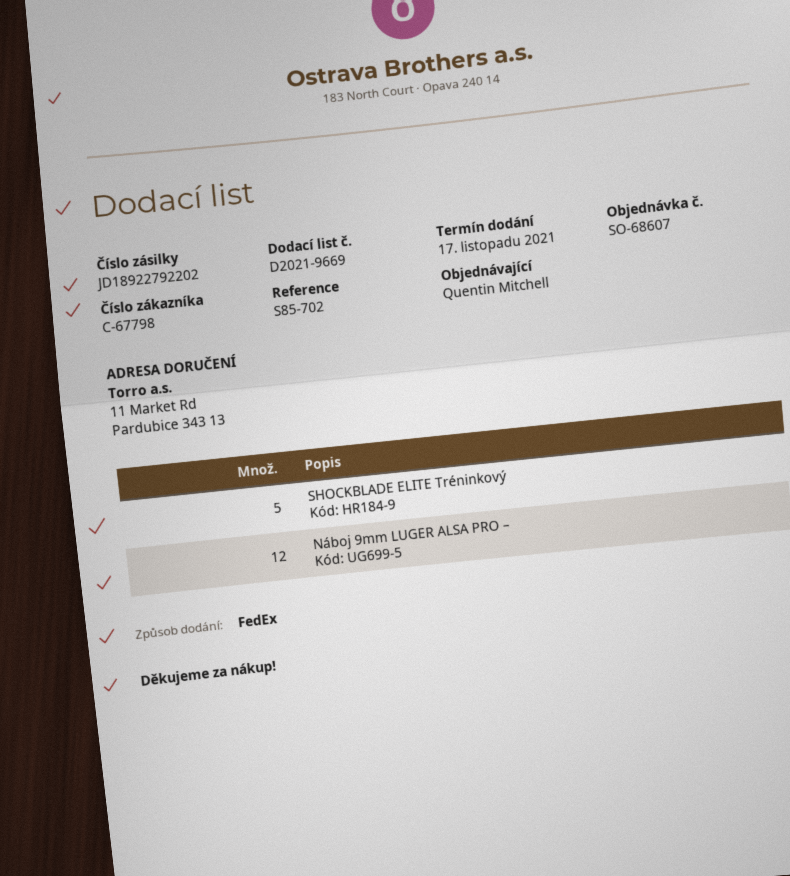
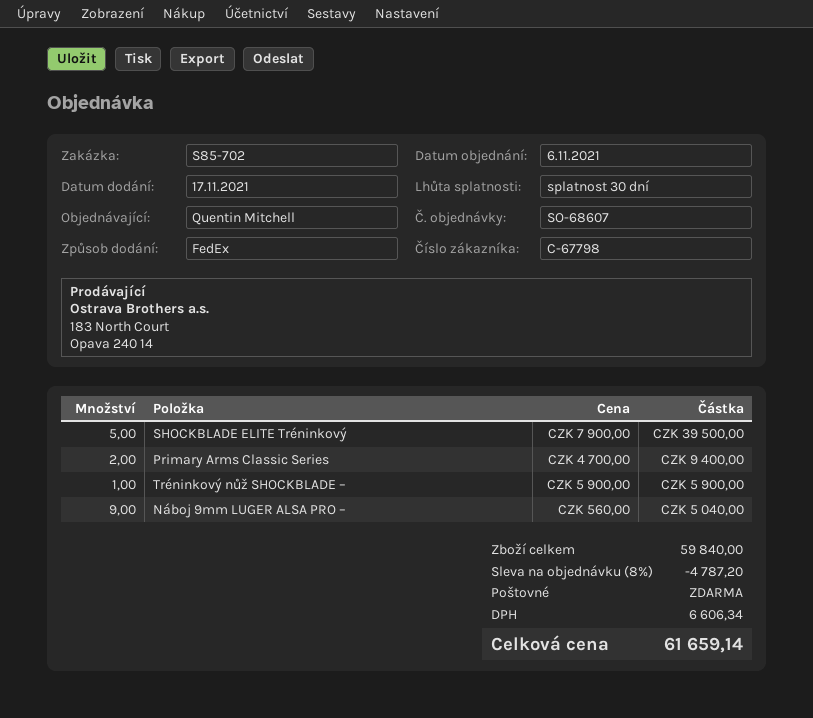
Náboj 9mm LUGER ALSA PRO –: 12 -> 9
Primary Arms Classic Series: none -> 2
Tréninkový nůž SHOCKBLADE –: none -> 1

